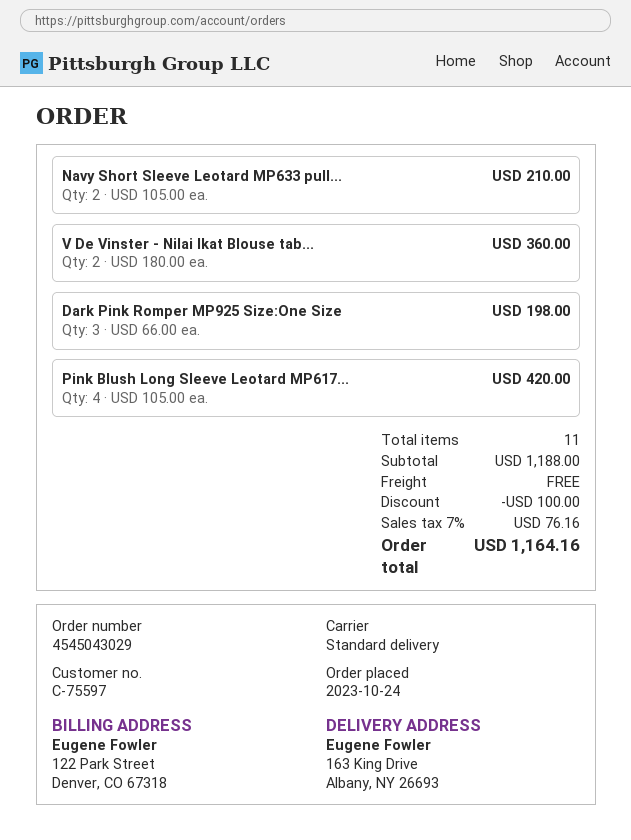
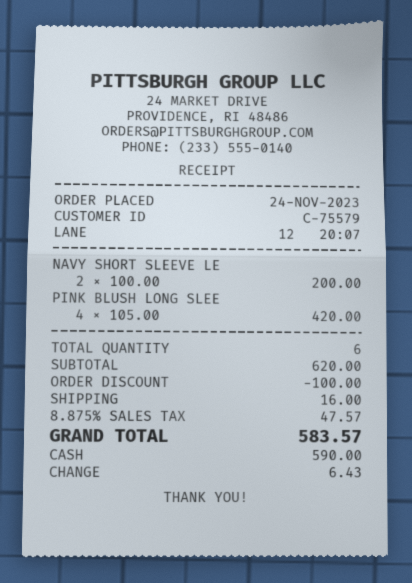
order date: 2023-10-24 -> 2023-11-24
customer number: C-75597 -> C-75579
Navy Short Sleeve Leotard MP633 pull...: 2 x 105.00 = 210.00 -> 2 x 100.00 = 200.00
V De Vinster - Nilai Ikat Blouse tab...: 2 x 180.00 = 360.00 -> none
Dark Pink Romper MP925 Size:One Size: 3 x 66.00 = 198.00 -> none
total quantity: 11 -> 6
subtotal: 1188.00 -> 620.00
shipping: 0.00 -> 16.00
tax: 7% = 76.16 -> 8.875% = 47.57
total: 1164.16 -> 583.57

